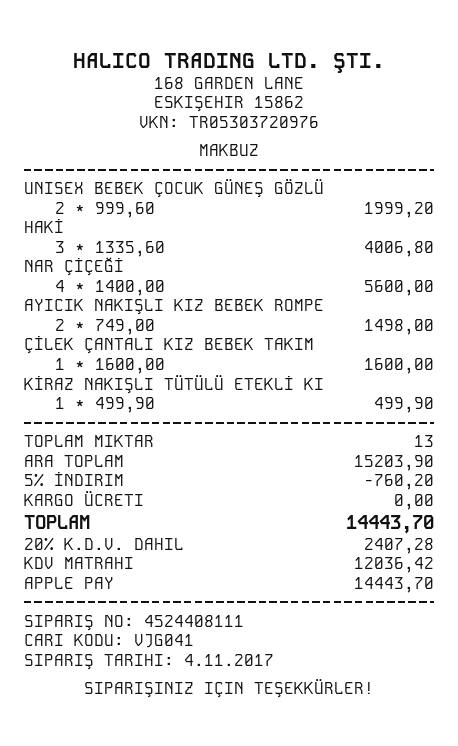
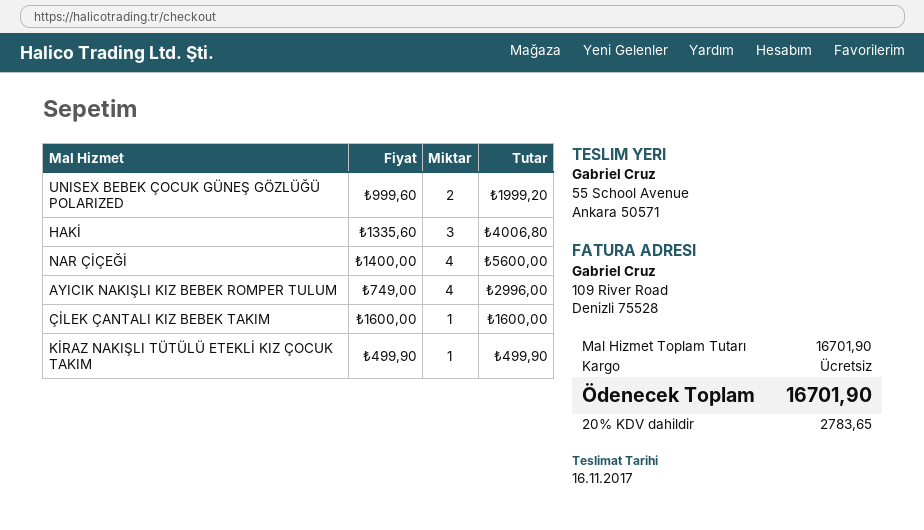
AYICIK NAKIŞLI KIZ BEBEK ROMPE: 2 x 749.00 = 1498.00 -> 4 x 749.00 = 2996.00
subtotal: 15203.90 -> 16701.90
discount: 5% = 760.20 -> none
tax: 20% = 2407.28 -> 20% = 2783.65
total: 14443.70 -> 16701.90

